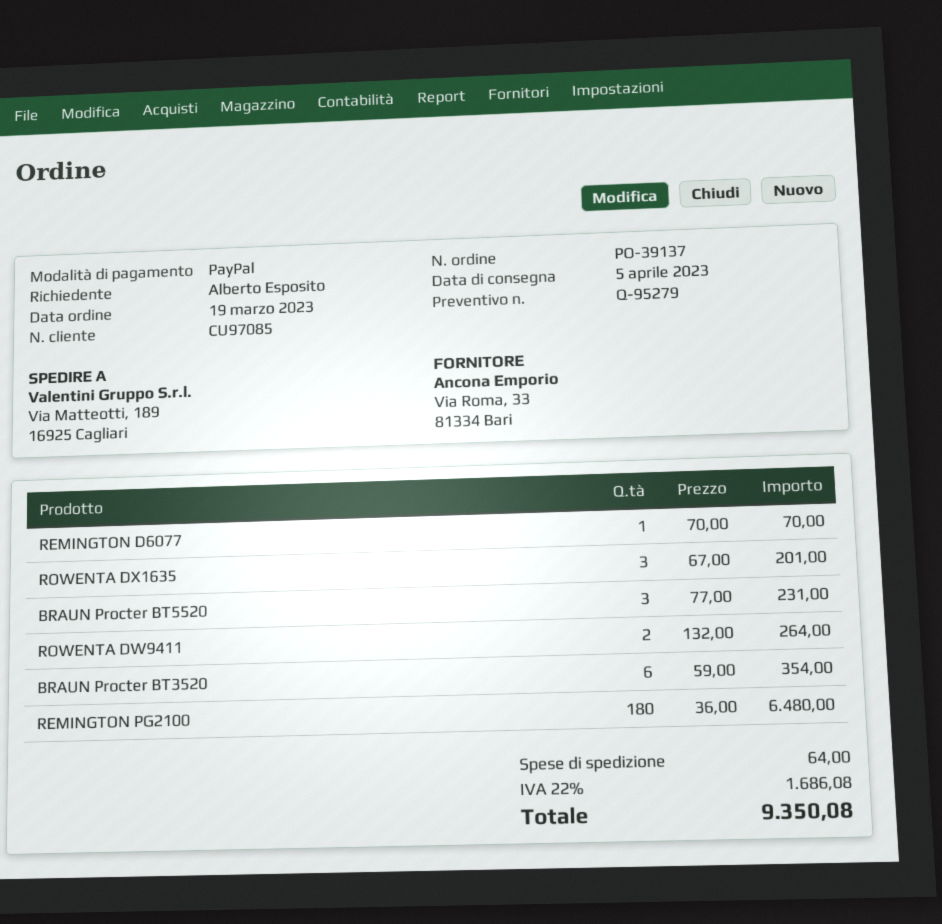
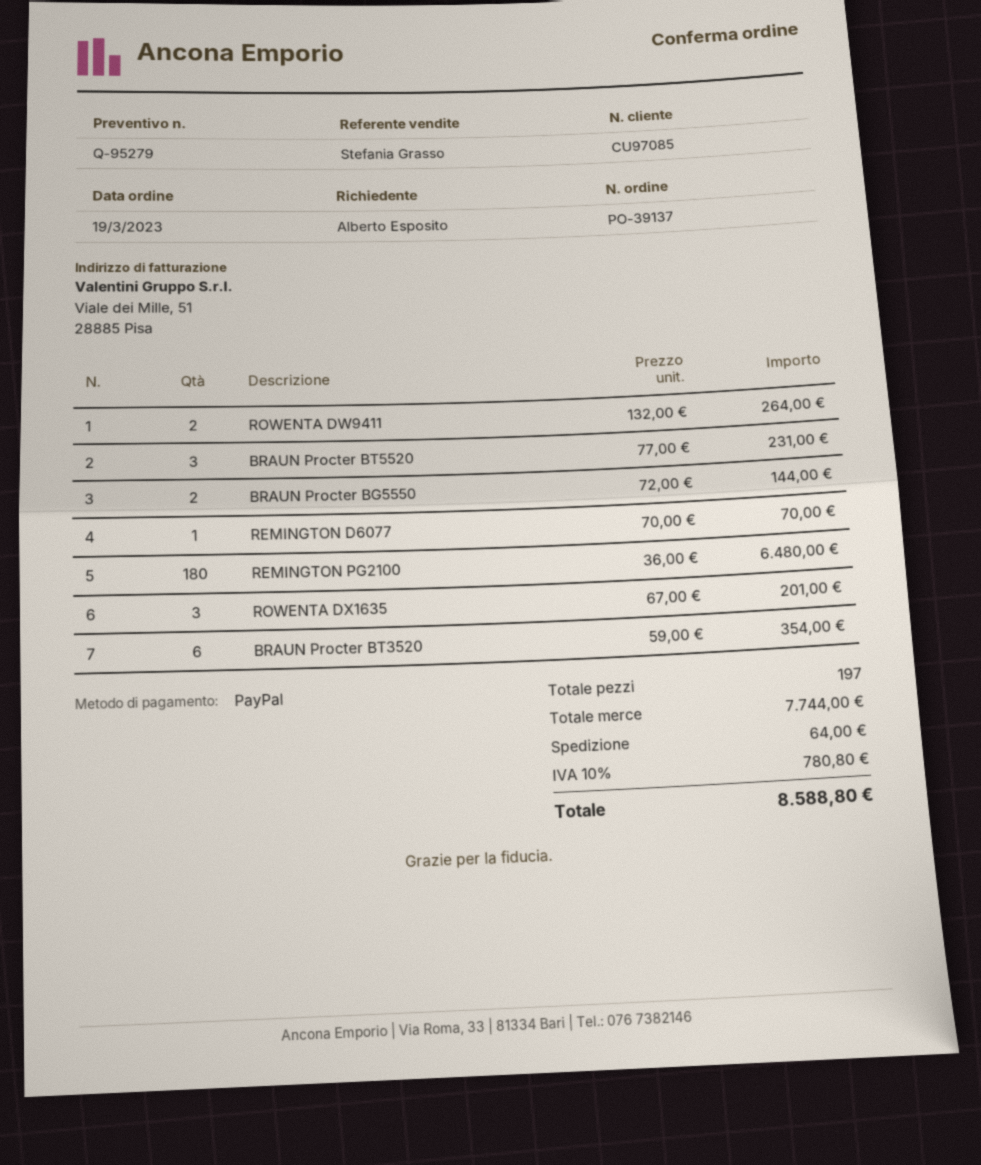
BRAUN Procter BG5550: none -> 2 x 72.00 = 144.00
tax: 22% = 1686.08 -> 10% = 780.80
total: 9350.08 -> 8588.80

